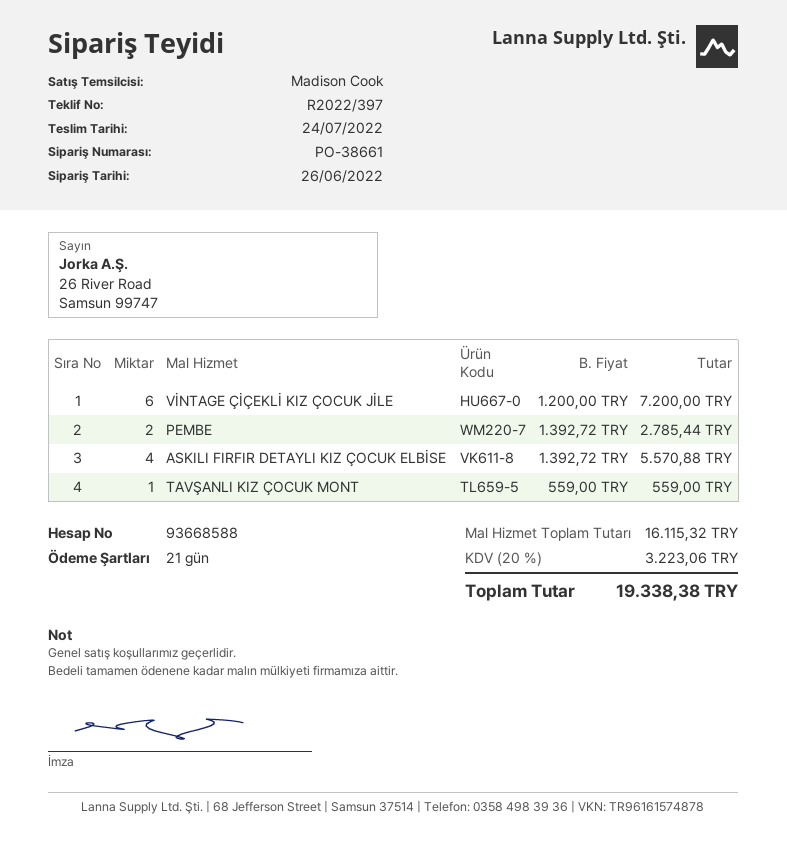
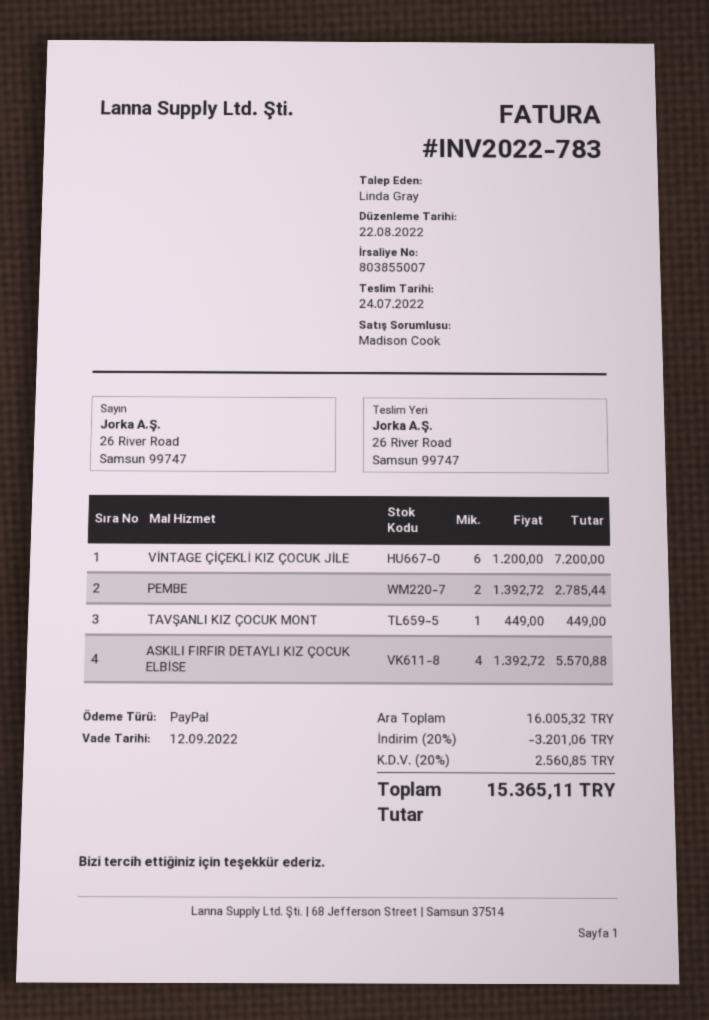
TAVŞANLI KIZ ÇOCUK MONT: 1 x 559.00 = 559.00 -> 1 x 449.00 = 449.00
subtotal: 16115.32 -> 16005.32
discount: none -> 20% = 3201.06
tax: 20% = 3223.06 -> 20% = 2560.85
total: 19338.38 -> 15365.11

